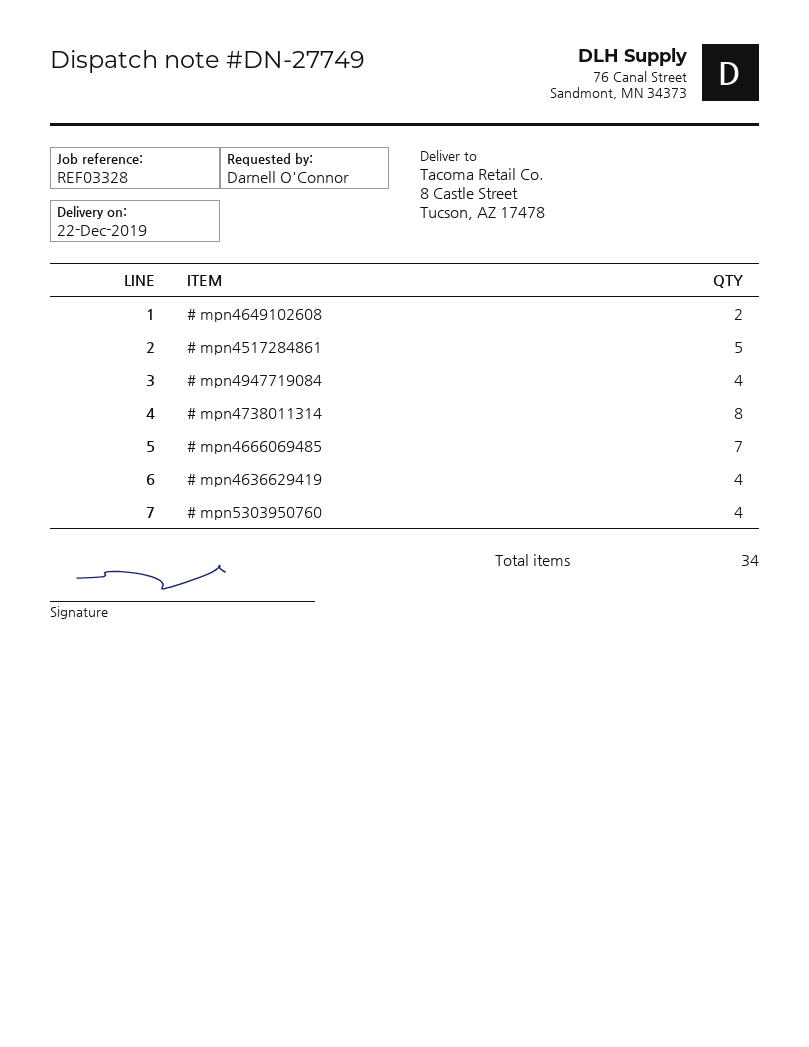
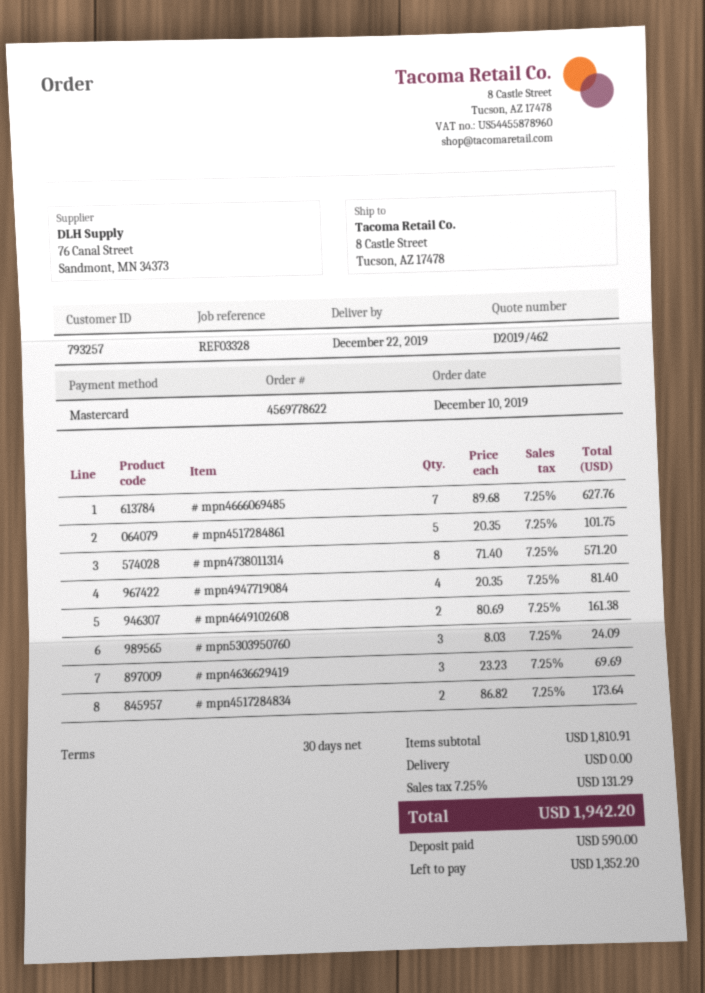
# mpn4636629419: 4 -> 3
# mpn5303950760: 4 -> 3
# mpn4517284834: none -> 2

